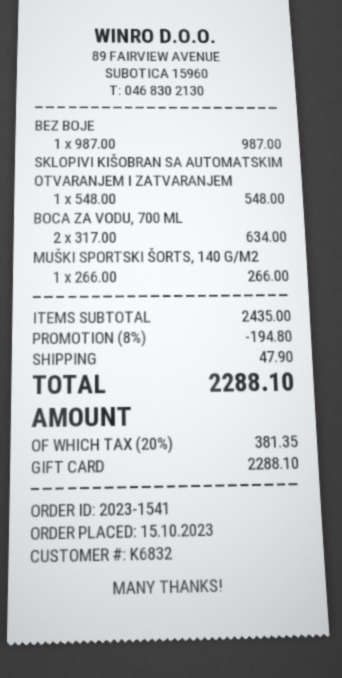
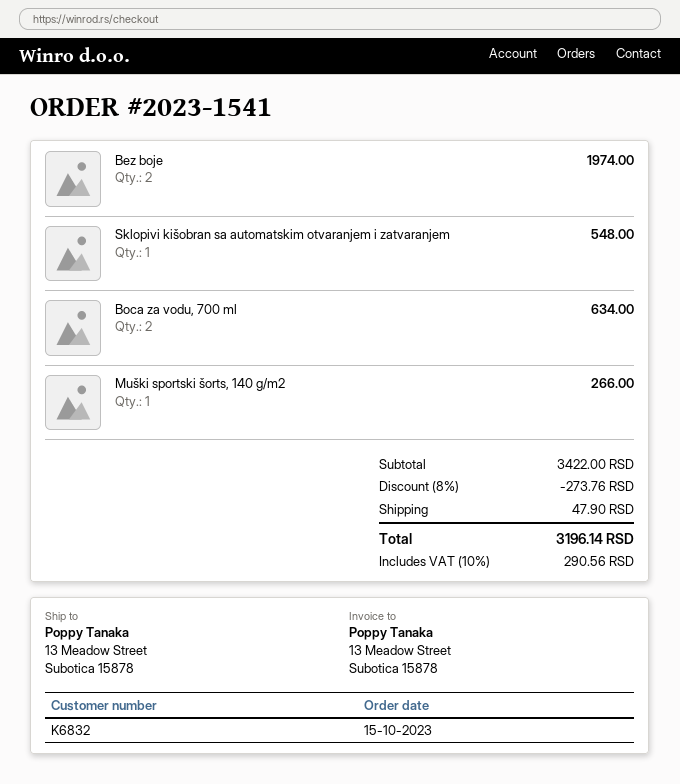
BEZ BOJE: 1 for 987.00 -> 2 for 1974.00
subtotal: 2435.00 -> 3422.00
discount: 8% = 194.80 -> 8% = 273.76
tax: 20% = 381.35 -> 10% = 290.56
total: 2288.10 -> 3196.14

